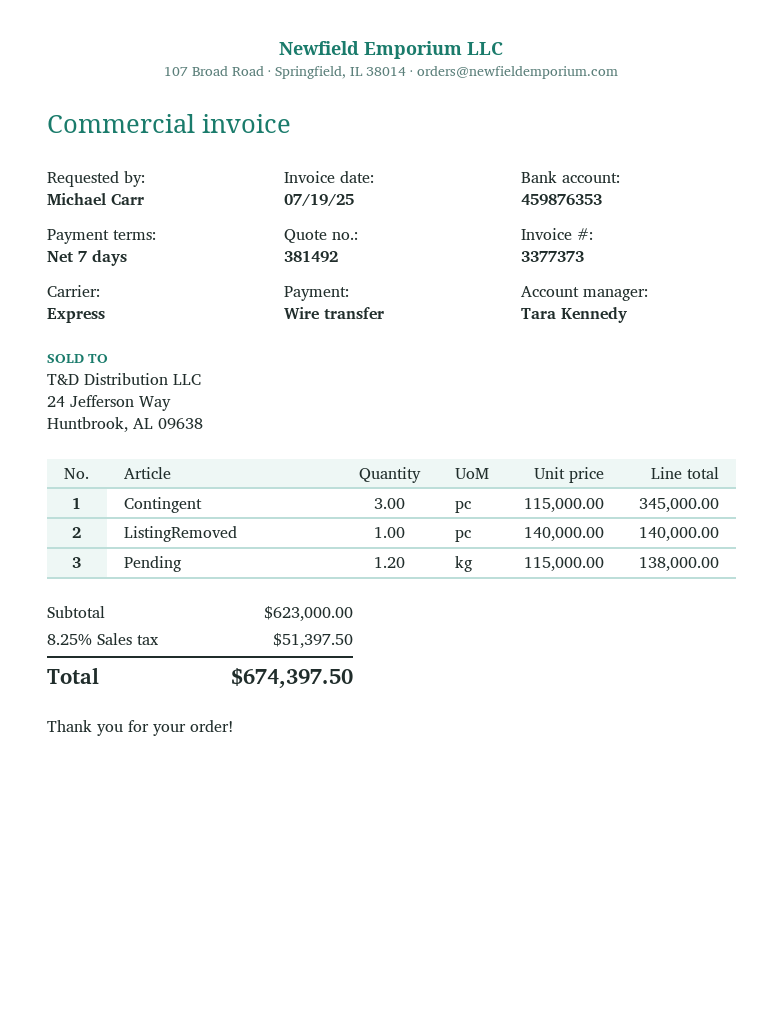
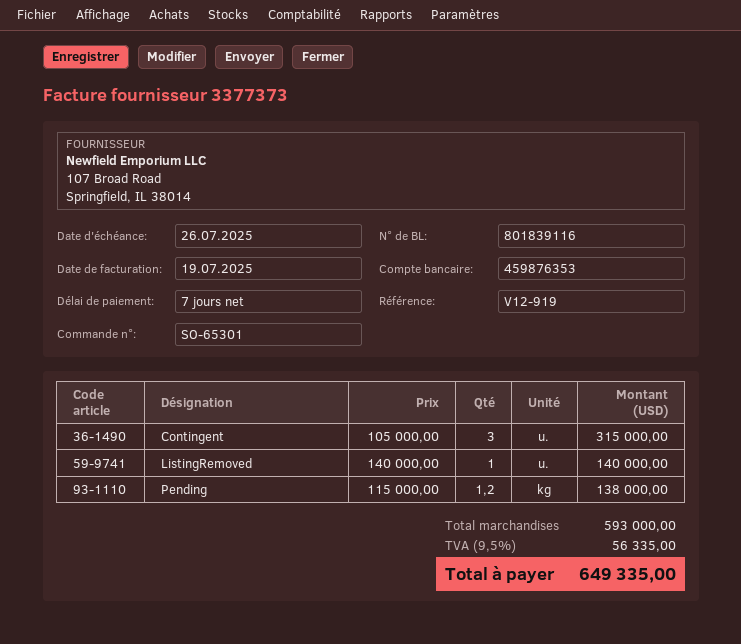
Contingent: 3 x 115000.00 = 345000.00 -> 3 x 105000.00 = 315000.00
subtotal: 623000.00 -> 593000.00
tax: 8.25% = 51397.50 -> 9.5% = 56335.00
total: 674397.50 -> 649335.00

